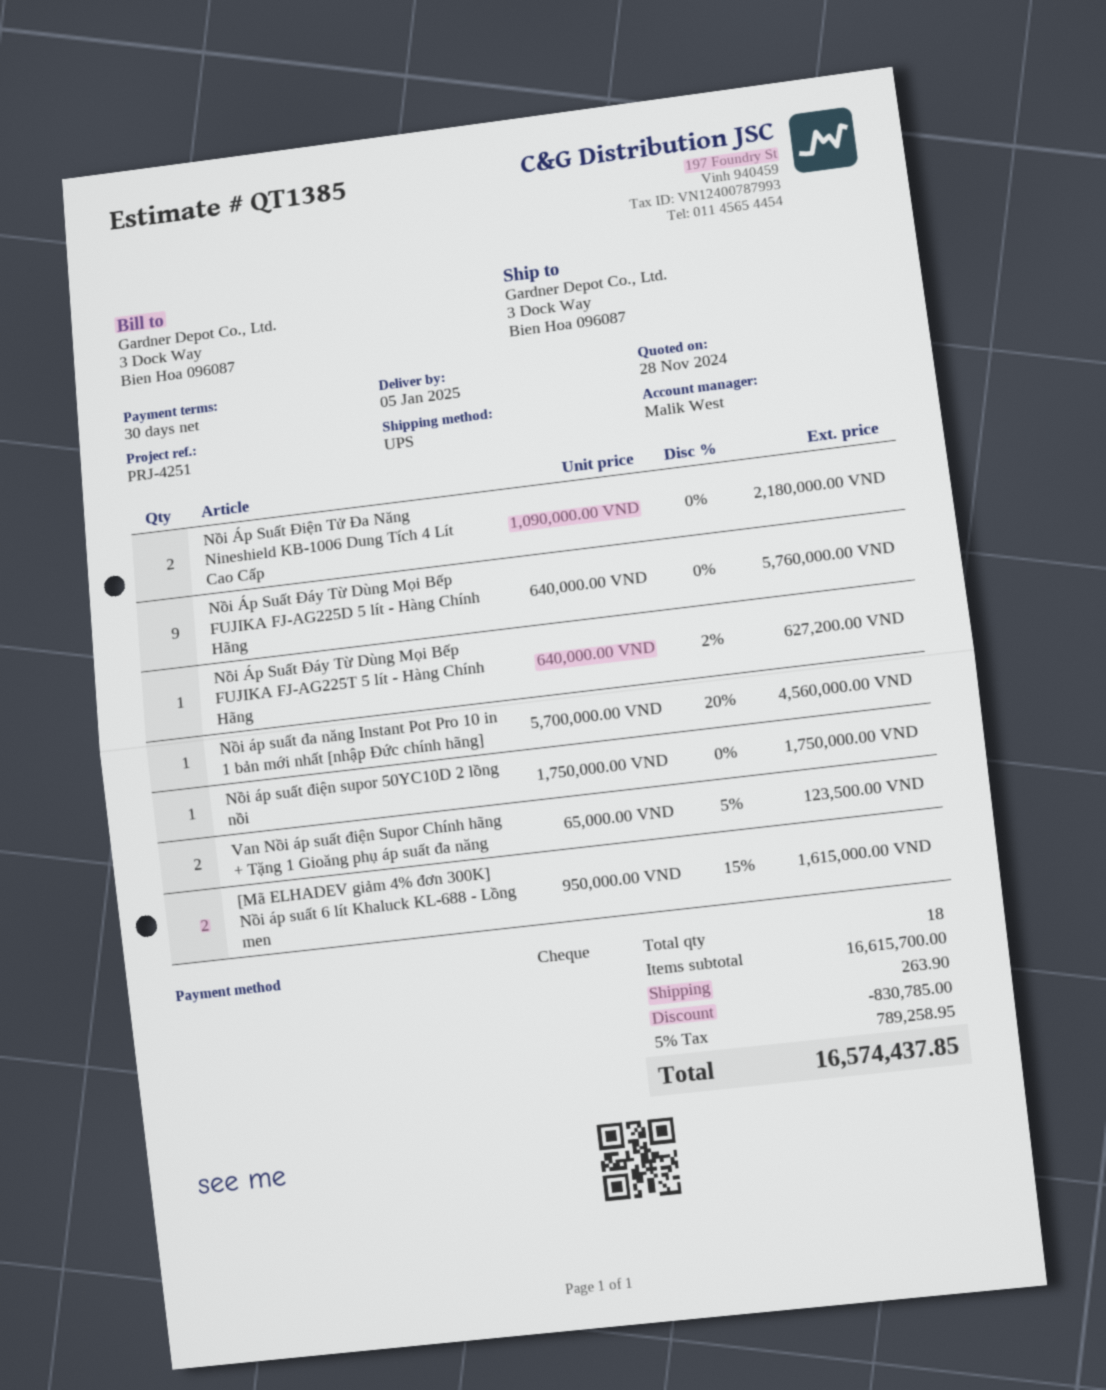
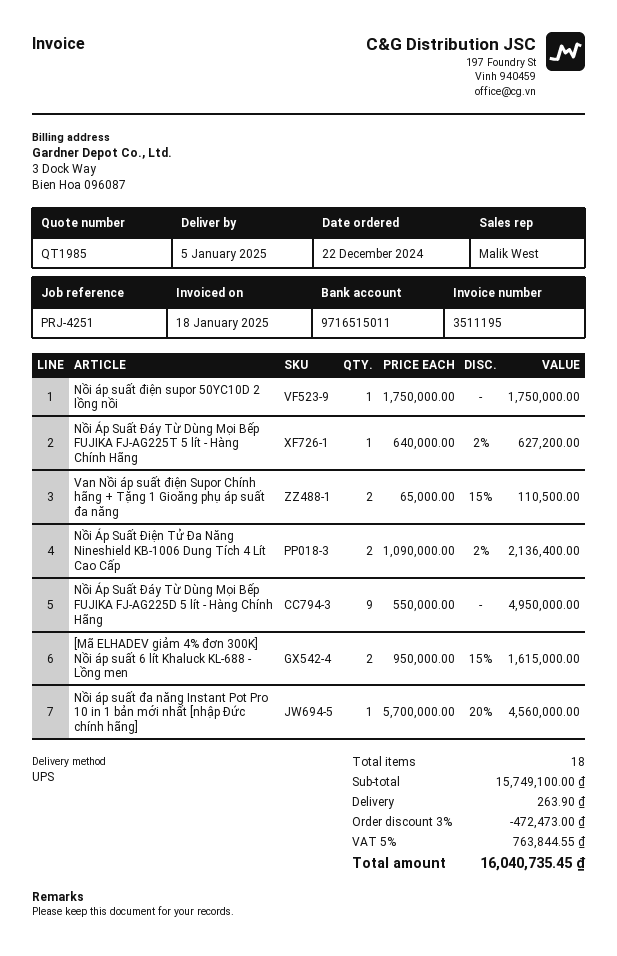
quote number: QT1385 -> QT1985
Nồi Áp Suất Điện Tử Đa Năng Nineshield KB-1006 Dung Tích 4 Lít Cao Cấp: 2 x 1090000.00 = 2180000.00 -> 2 x 1090000.00 - 2% = 2136400.00
Nồi Áp Suất Đáy Từ Dùng Mọi Bếp FUJIKA FJ-AG225D 5 lít - Hàng Chính Hãng: 9 x 640000.00 = 5760000.00 -> 9 x 550000.00 = 4950000.00
Van Nồi áp suất điện Supor Chính hãng + Tặng 1 Gioăng phụ áp suất đa năng: 2 x 65000.00 - 5% = 123500.00 -> 2 x 65000.00 - 15% = 110500.00
subtotal: 16615700.00 -> 15749100.00
discount: 830785.00 -> 472473.00
tax: 5% = 789258.95 -> 5% = 763844.55
total: 16574437.85 -> 16040735.45

